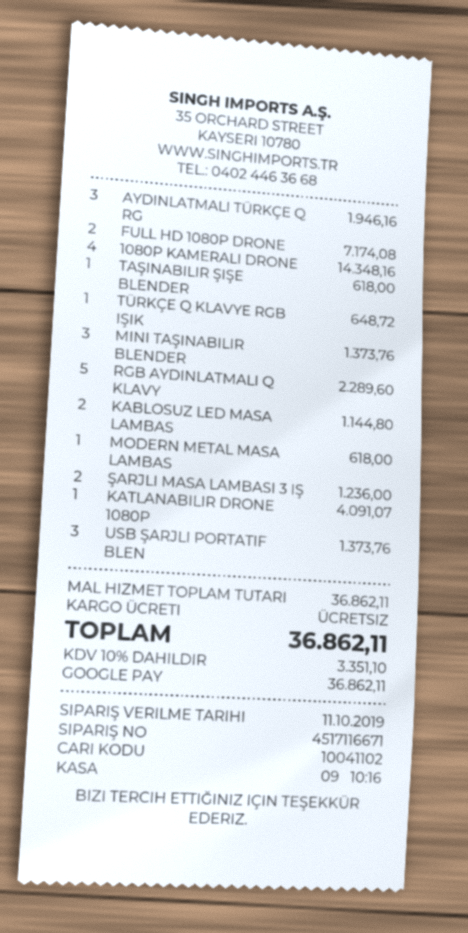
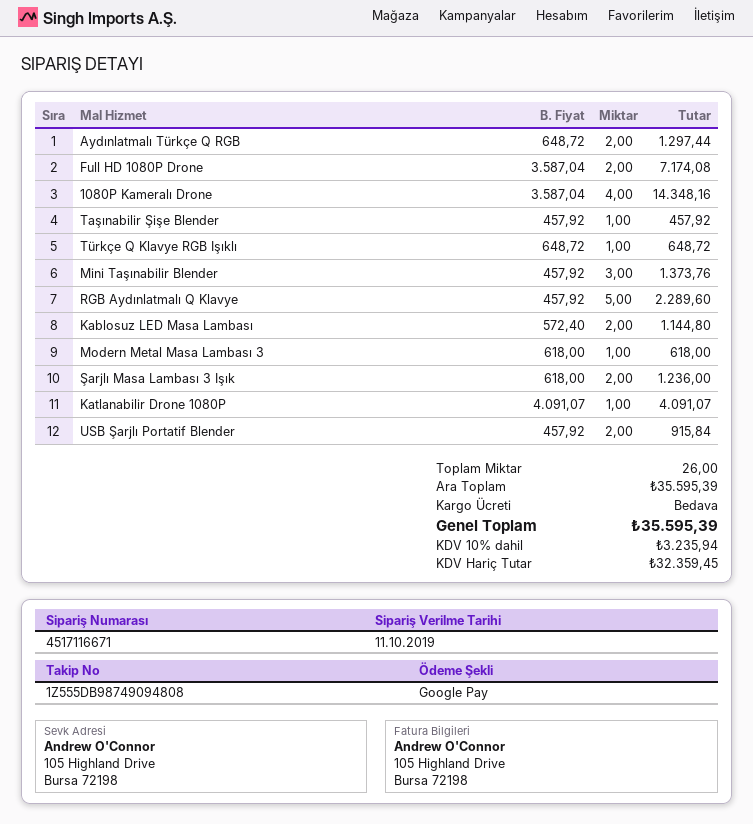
AYDINLATMALI TÜRKÇE Q RG: 3 for 1946.16 -> 2 for 1297.44
TAŞINABILIR ŞIŞE BLENDER: 1 for 618.00 -> 1 for 457.92
USB ŞARJLI PORTATIF BLEN: 3 for 1373.76 -> 2 for 915.84
subtotal: 36862.11 -> 35595.39
tax: 10% = 3351.10 -> 10% = 3235.94
total: 36862.11 -> 35595.39

